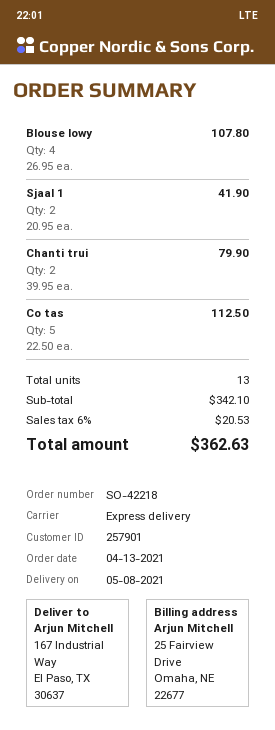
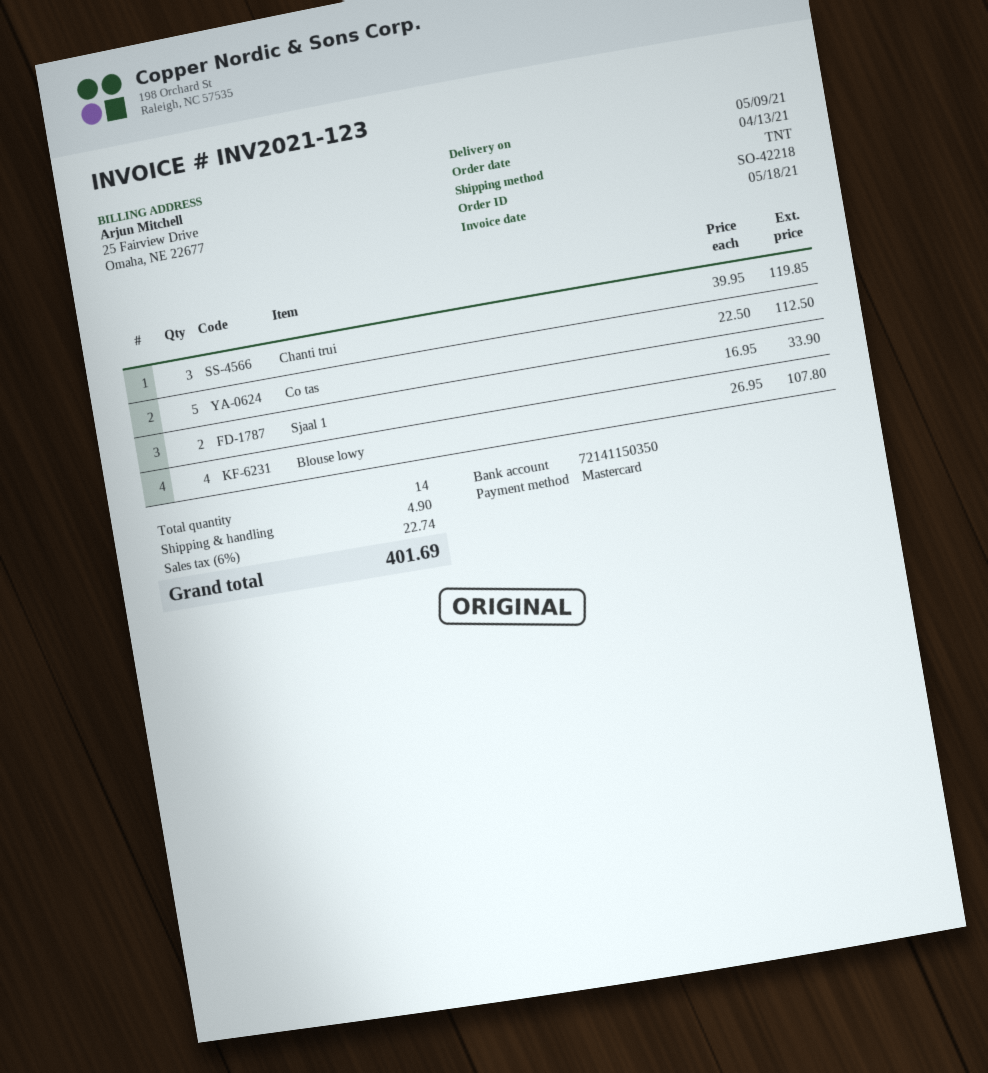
delivery date: 2021-05-08 -> 2021-05-09
shipping method: express -> TNT
Sjaal 1: 2 x 20.95 = 41.90 -> 2 x 16.95 = 33.90
Chanti trui: 2 x 39.95 = 79.90 -> 3 x 39.95 = 119.85
total quantity: 13 -> 14
shipping: none -> 4.90
tax: 6% = 20.53 -> 6% = 22.74
total: 362.63 -> 401.69

